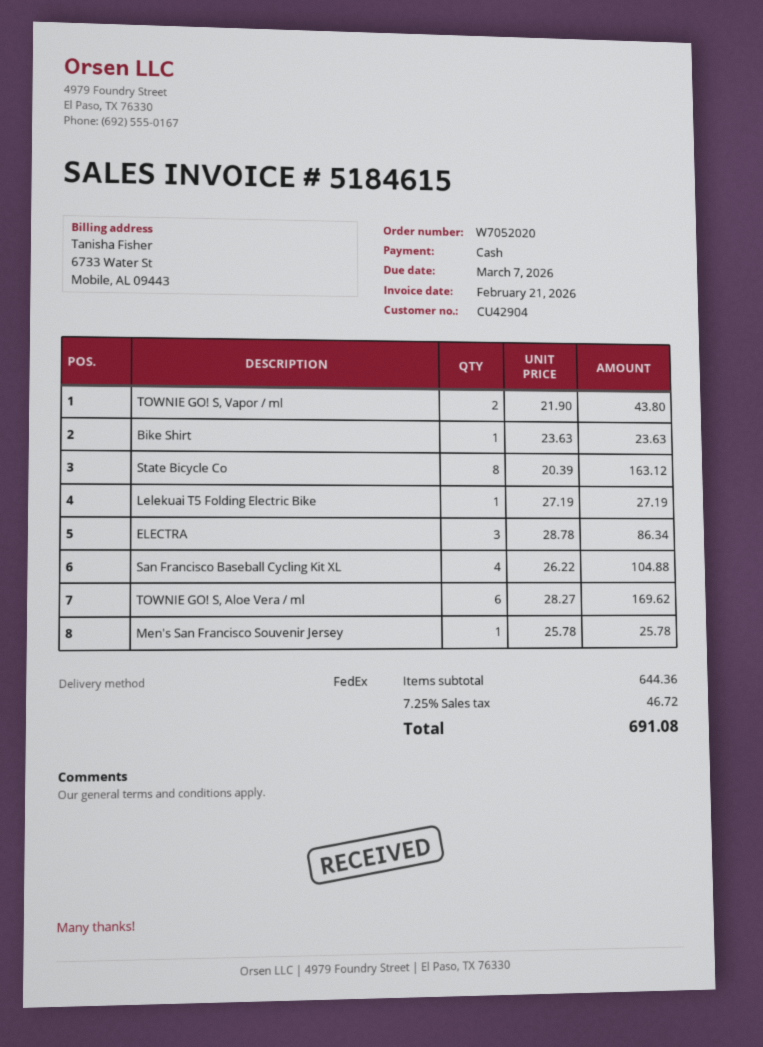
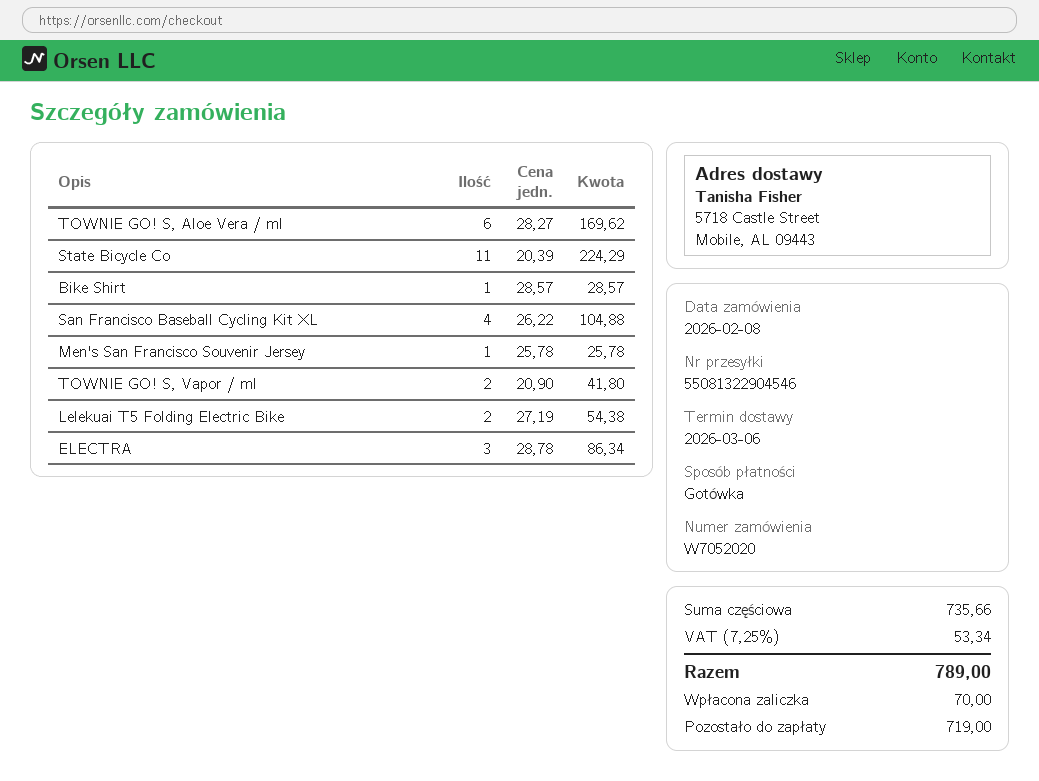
TOWNIE GO! S, Vapor / ml: 2 x 21.90 = 43.80 -> 2 x 20.90 = 41.80
Bike Shirt: 1 x 23.63 = 23.63 -> 1 x 28.57 = 28.57
State Bicycle Co: 8 x 20.39 = 163.12 -> 11 x 20.39 = 224.29
Lelekuai T5 Folding Electric Bike: 1 x 27.19 = 27.19 -> 2 x 27.19 = 54.38
subtotal: 644.36 -> 735.66
tax: 7.25% = 46.72 -> 7.25% = 53.34
total: 691.08 -> 789.00

